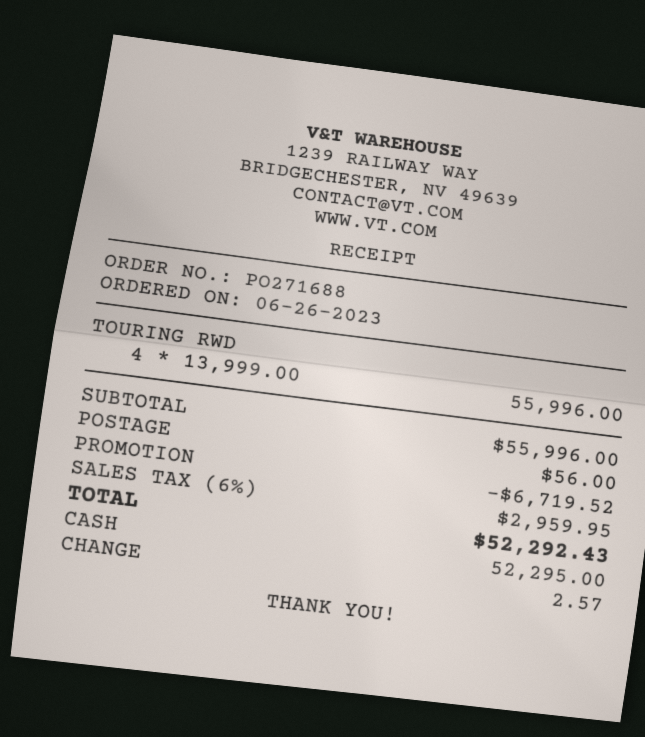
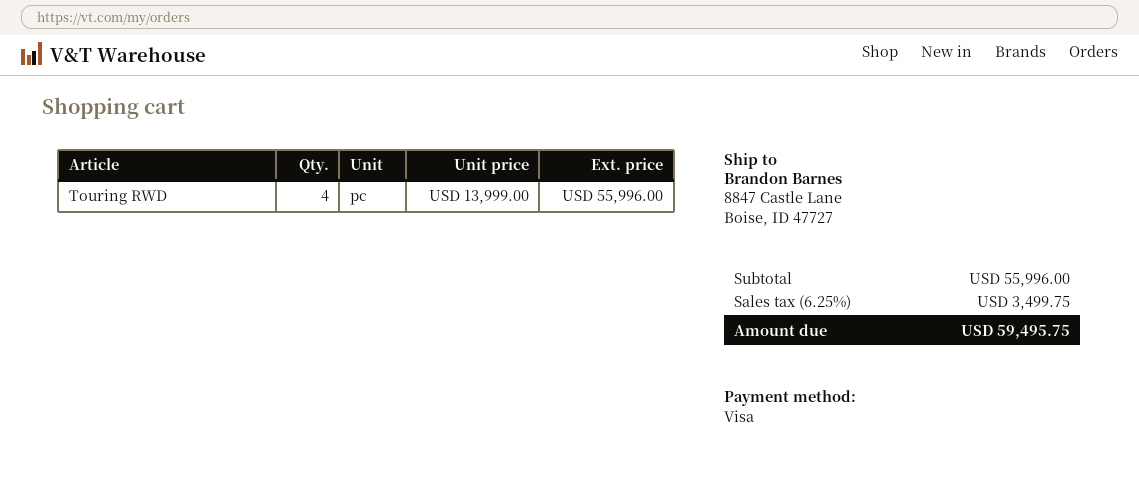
payment method: cash -> Visa
discount: 6719.52 -> none
shipping: 56.00 -> none
tax: 6% = 2959.95 -> 6.25% = 3499.75
total: 52292.43 -> 59495.75

